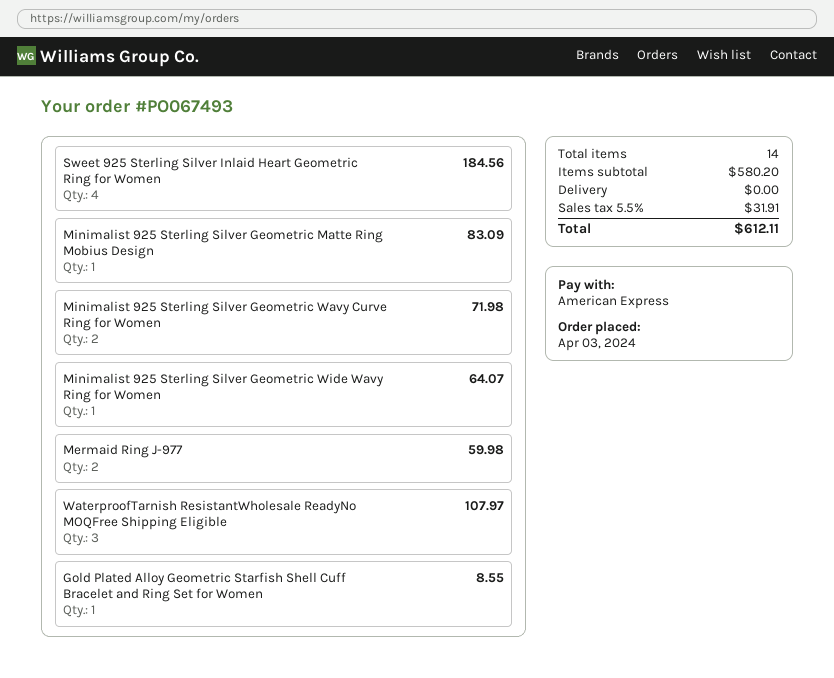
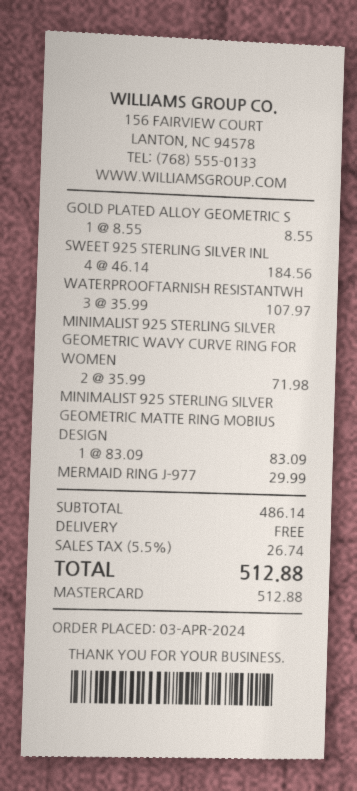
payment method: American Express -> Mastercard
Minimalist 925 Sterling Silver Geometric Wide Wavy Ring for Women: 1 for 64.07 -> none
Mermaid Ring J-977: 2 for 59.98 -> 1 for 29.99
subtotal: 580.20 -> 486.14
tax: 5.5% = 31.91 -> 5.5% = 26.74
total: 612.11 -> 512.88

